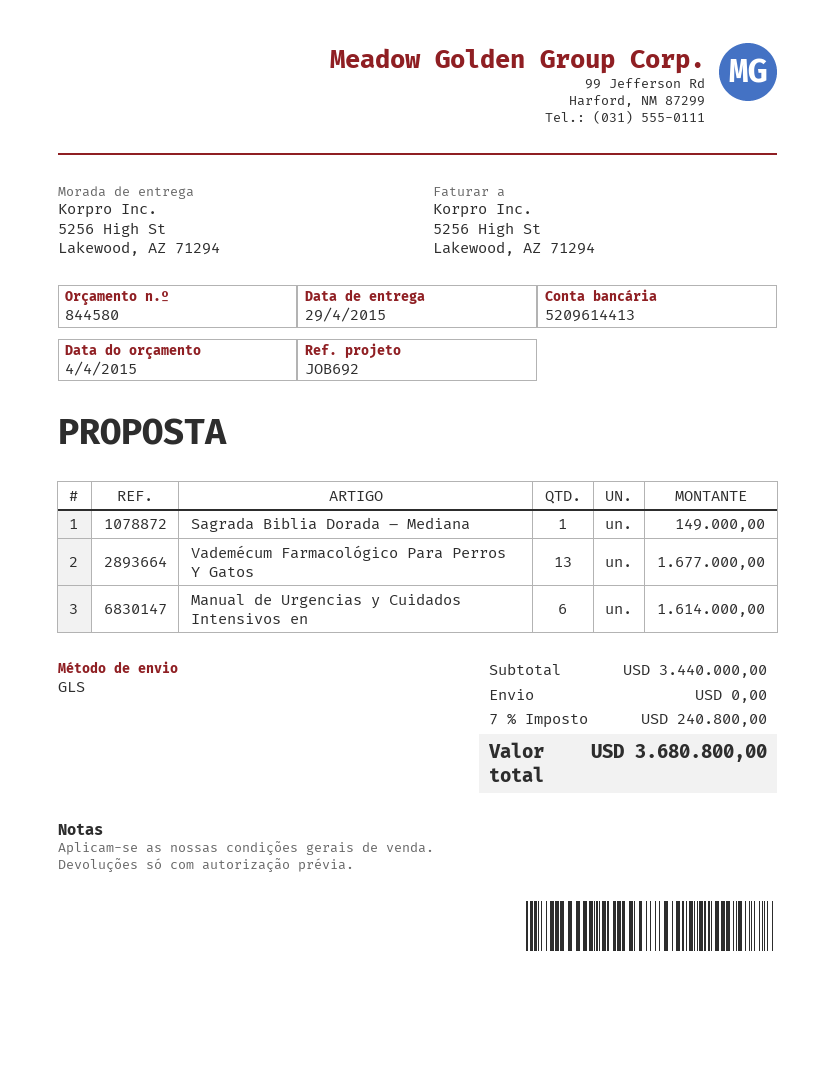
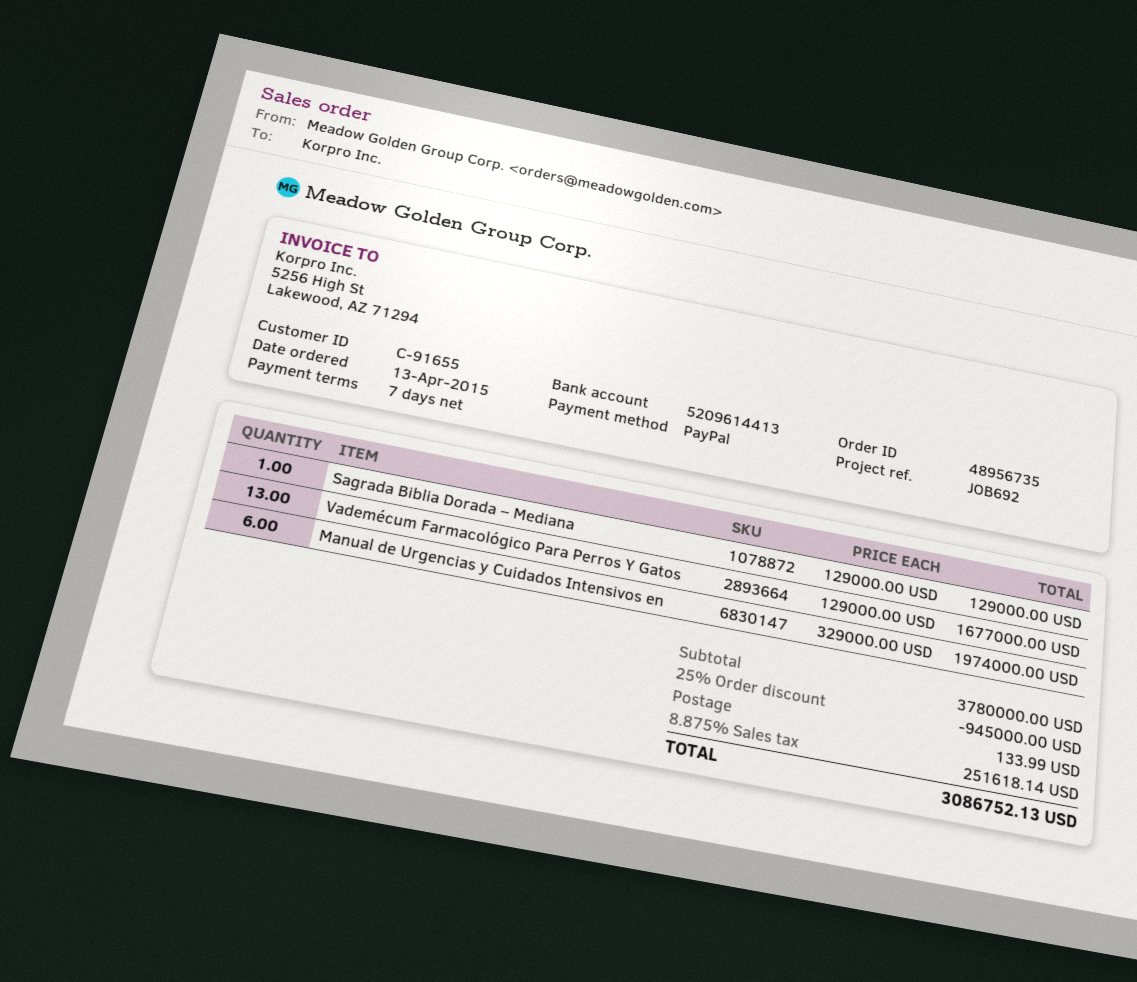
Sagrada Biblia Dorada – Mediana: 1 for 149000.00 -> 1 for 129000.00
Manual de Urgencias y Cuidados Intensivos en: 6 for 1614000.00 -> 6 for 1974000.00
subtotal: 3440000.00 -> 3780000.00
discount: none -> 25% = 945000.00
shipping: 0.00 -> 133.99
tax: 7% = 240800.00 -> 8.875% = 251618.14
total: 3680800.00 -> 3086752.13

